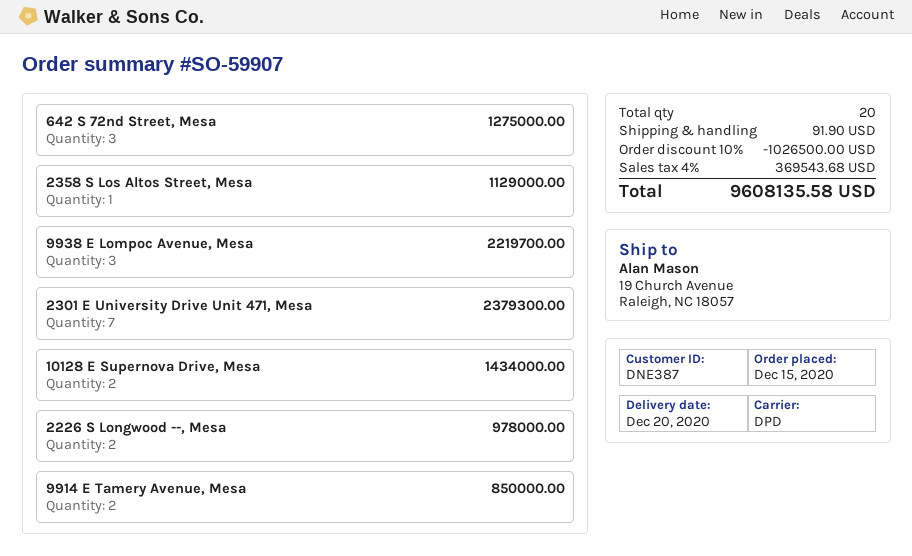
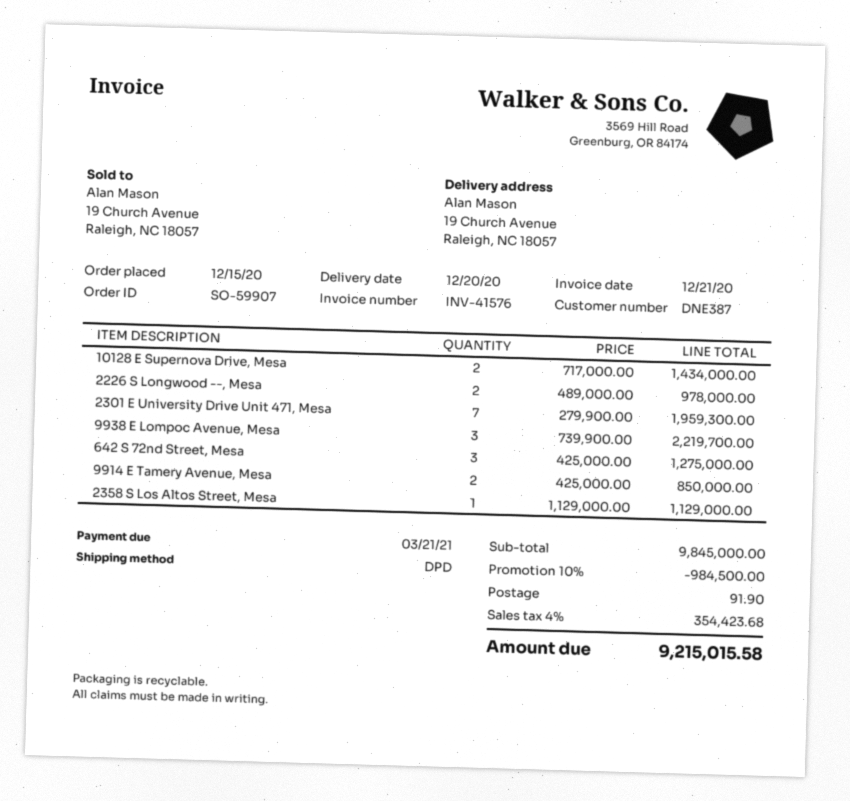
2301 E University Drive Unit 471, Mesa: 7 for 2379300.00 -> 7 for 1959300.00
discount: 10% = 1026500.00 -> 10% = 984500.00
tax: 4% = 369543.68 -> 4% = 354423.68
total: 9608135.58 -> 9215015.58

